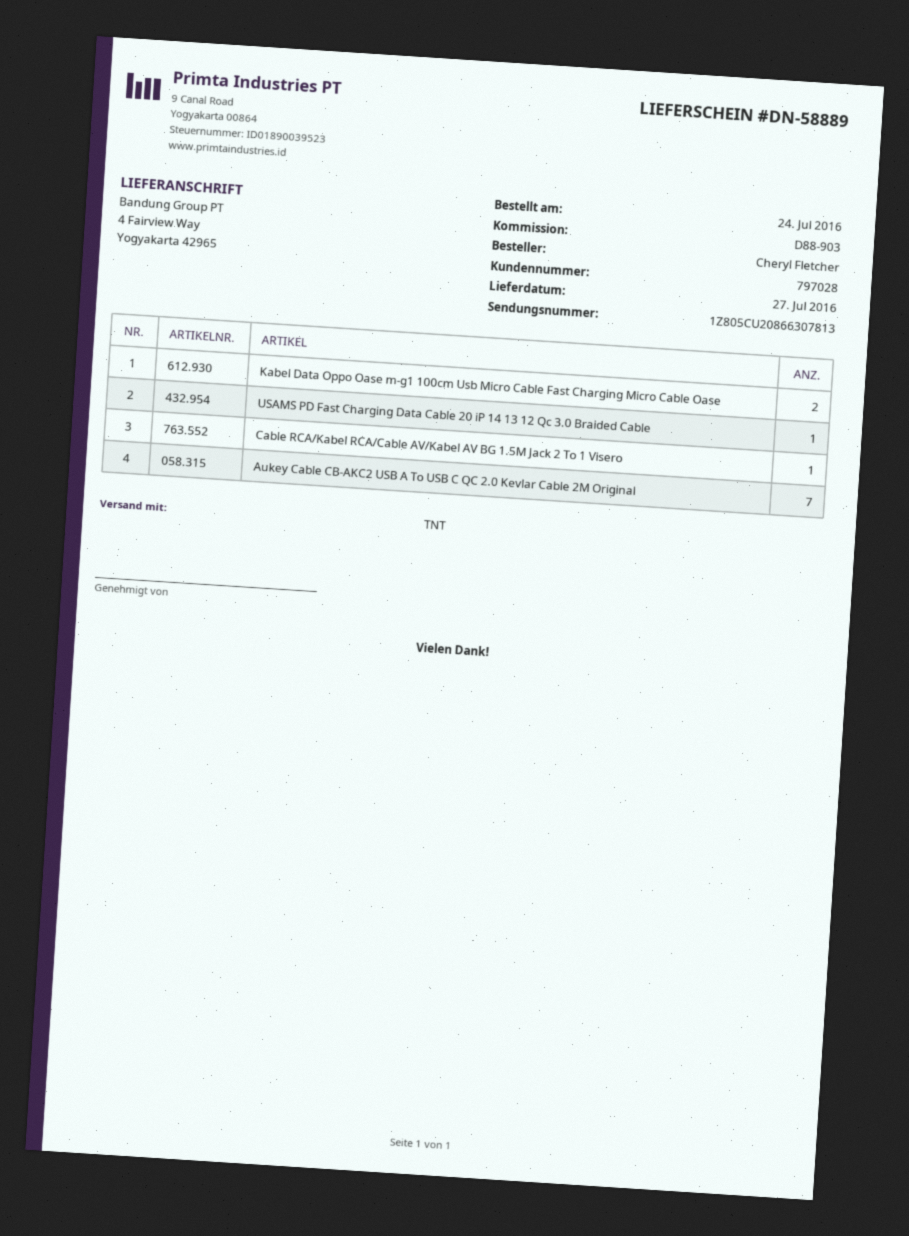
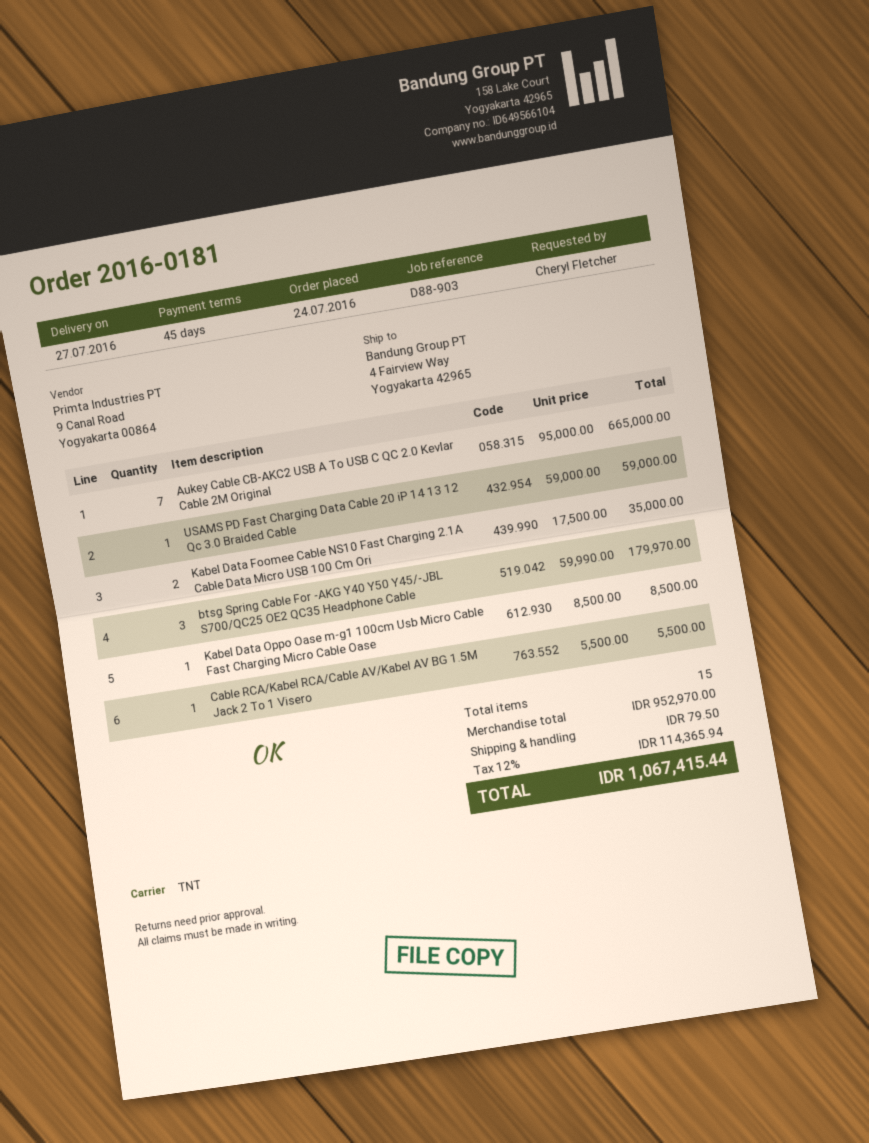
Kabel Data Oppo Oase m-g1 100cm Usb Micro Cable Fast Charging Micro Cable Oase: 2 -> 1
Kabel Data Foomee Cable NS10 Fast Charging 2.1A Cable Data Micro USB 100 Cm Ori: none -> 2
btsg Spring Cable For -AKG Y40 Y50 Y45/-JBL S700/QC25 OE2 QC35 Headphone Cable: none -> 3

